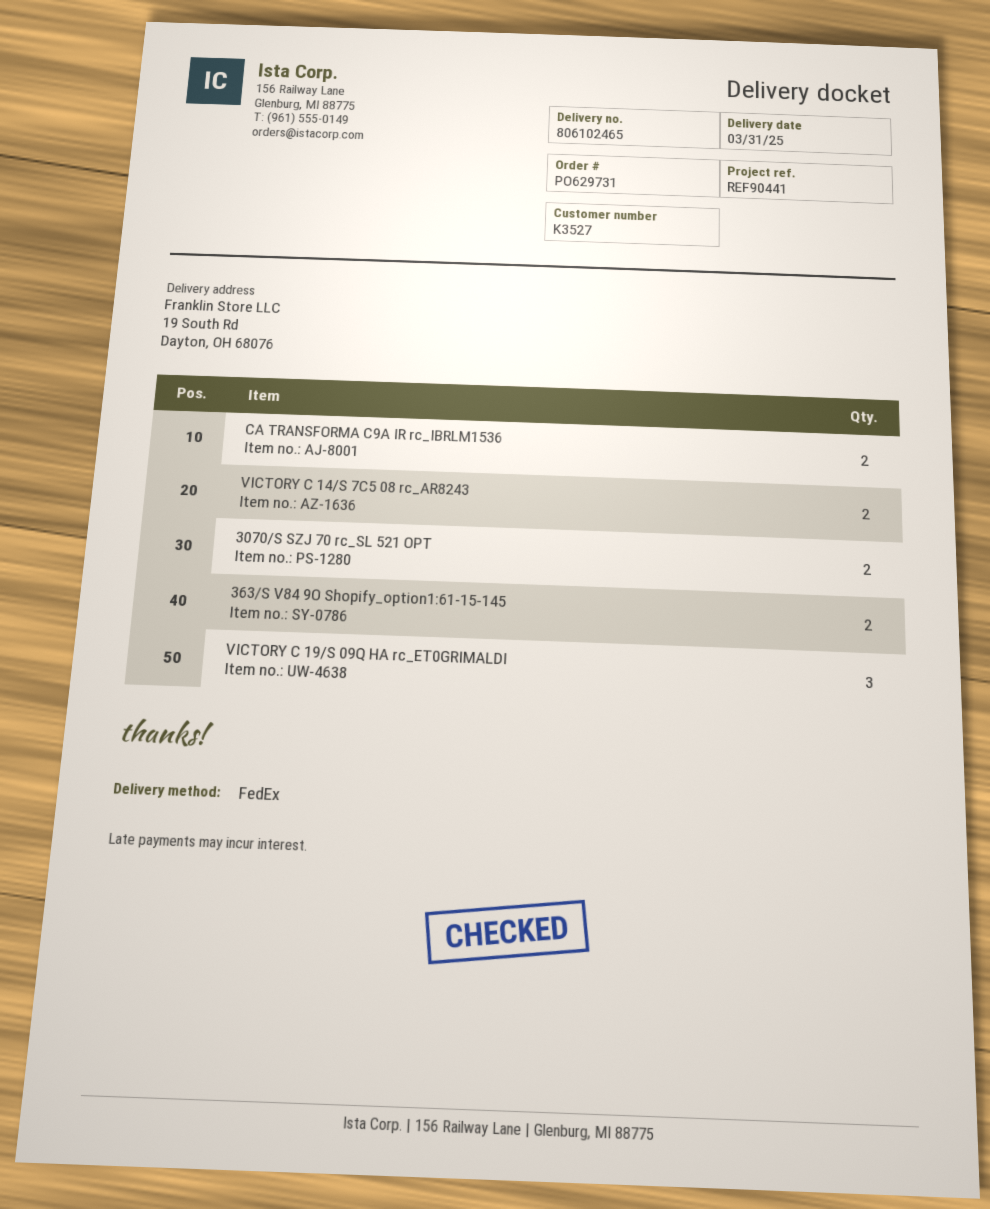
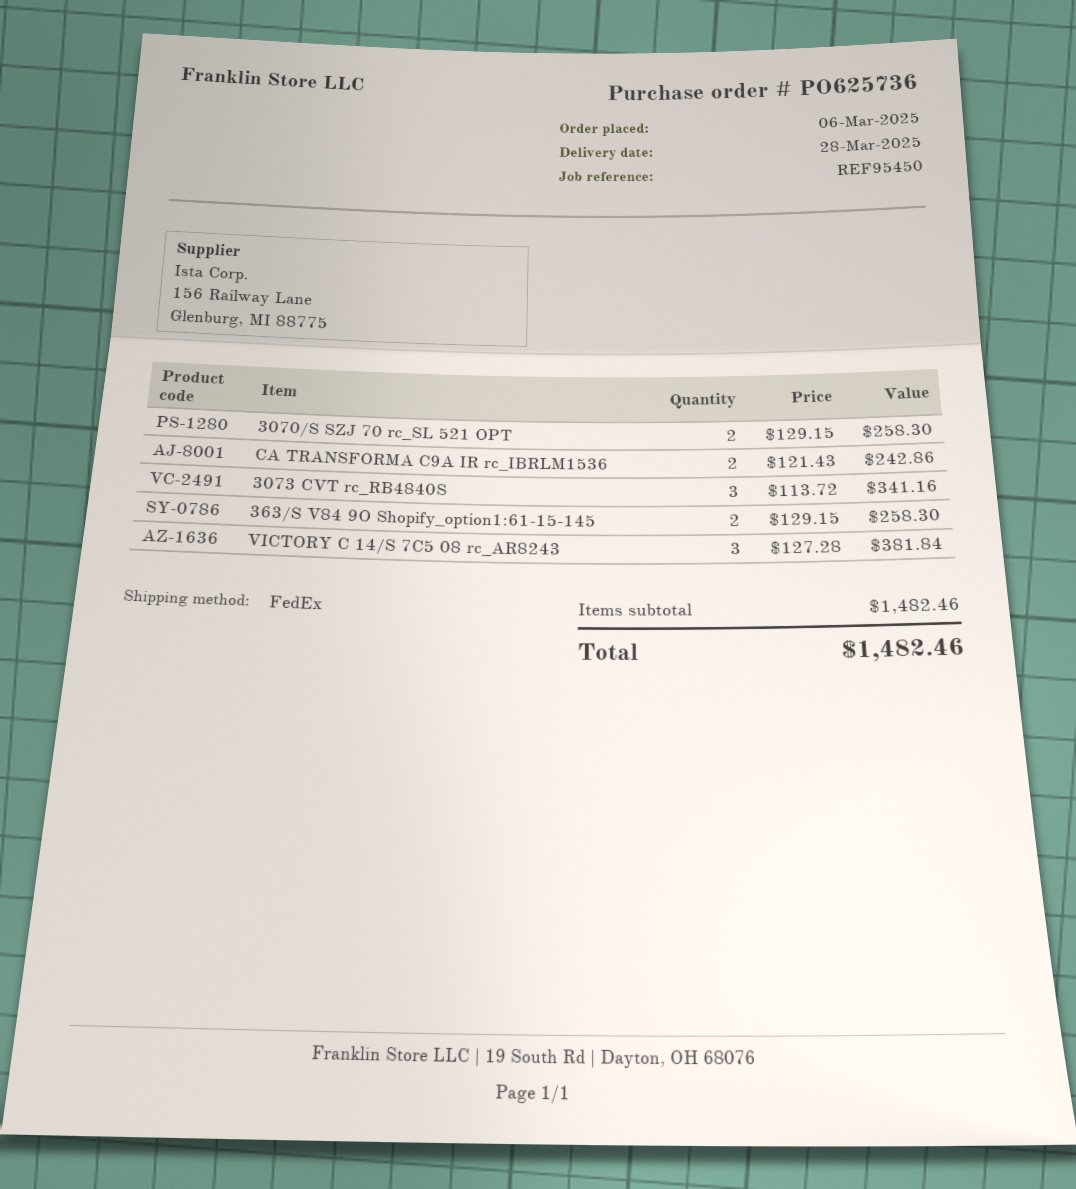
order number: PO629731 -> PO625736
delivery date: 2025-03-31 -> 2025-03-28
reference: REF90441 -> REF95450
VICTORY C 14/S 7C5 08 rc_AR8243: 2 -> 3
VICTORY C 19/S 09Q HA rc_ET0GRIMALDI: 3 -> none
3073 CVT rc_RB4840S: none -> 3

